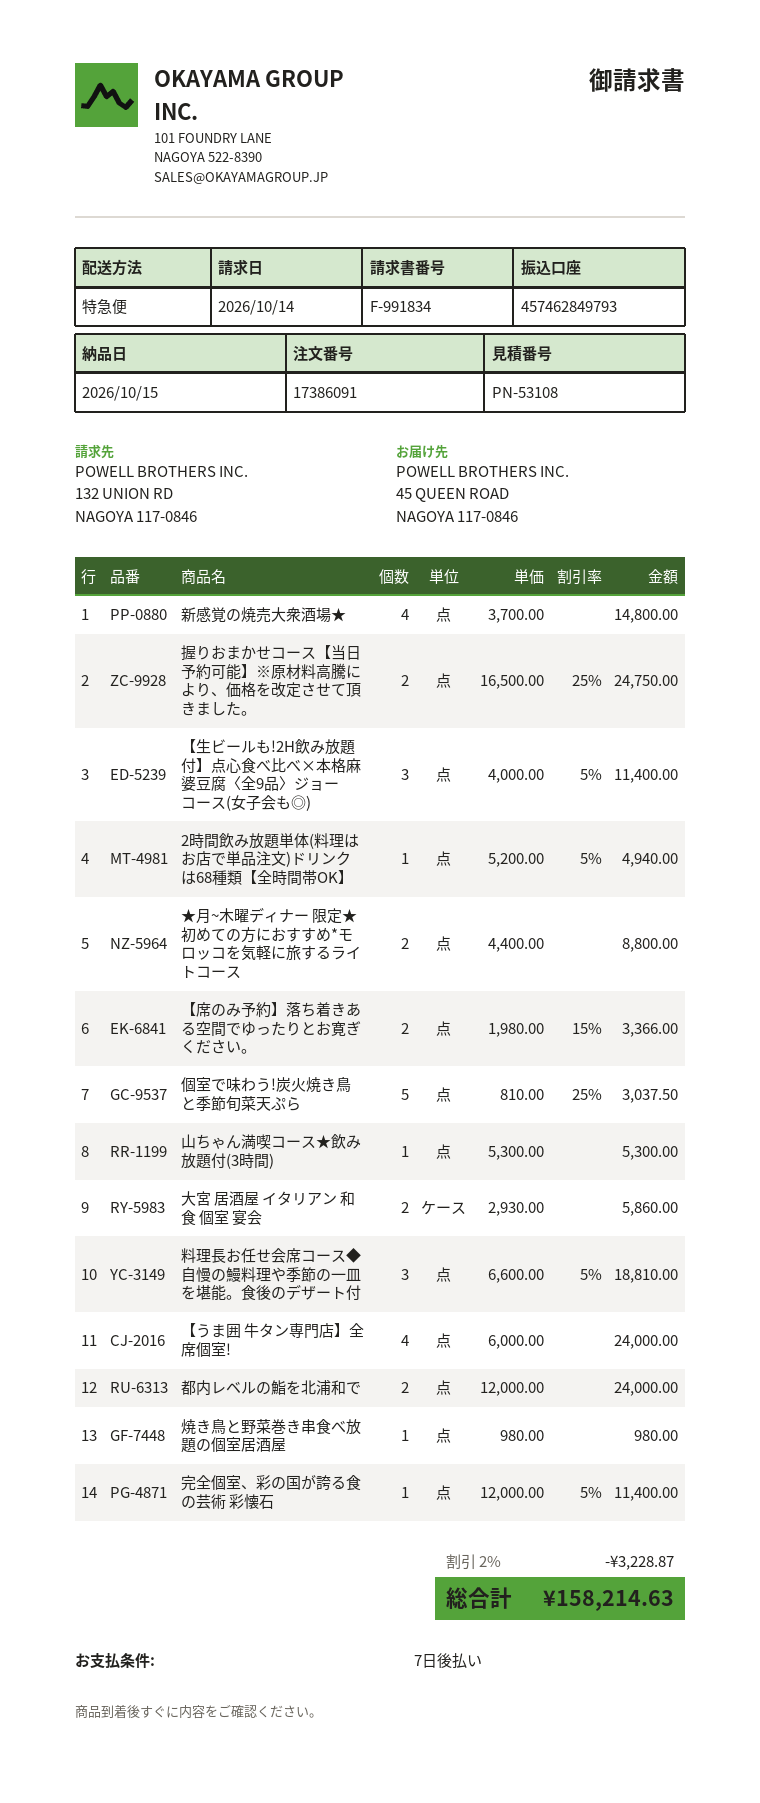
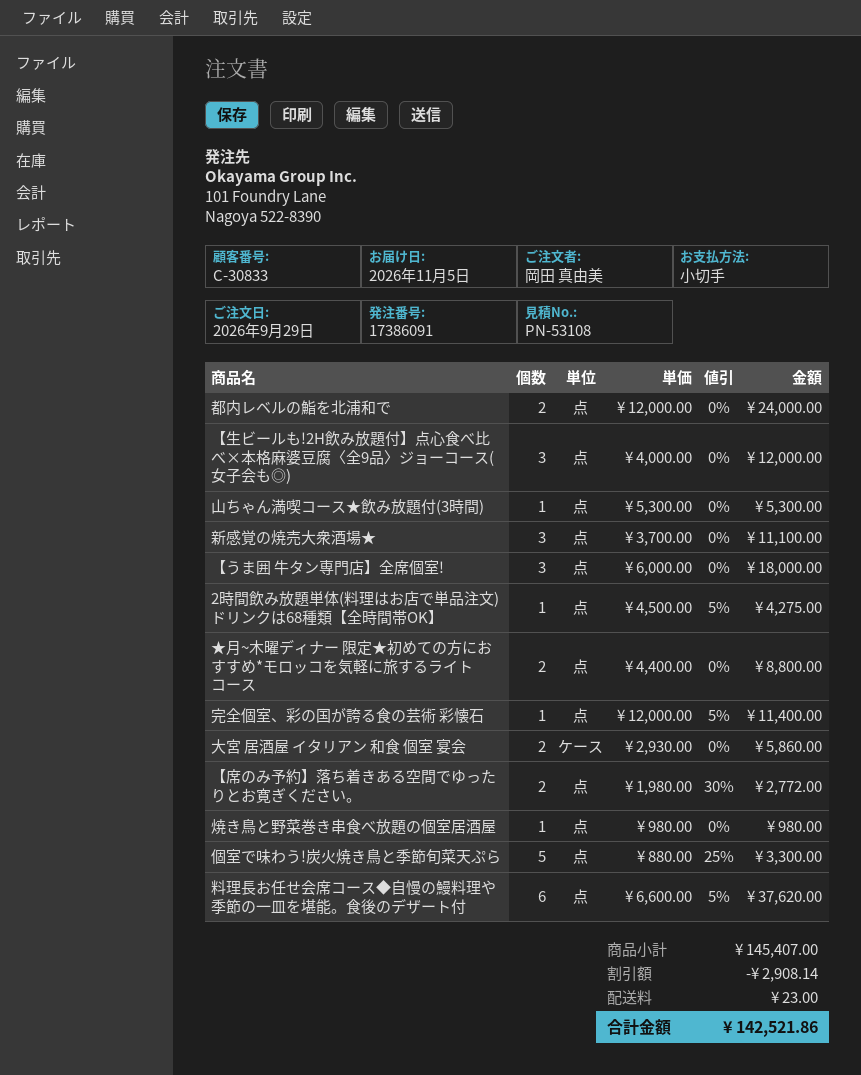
delivery date: 2026-10-15 -> 2026-11-05
新感覚の焼売大衆酒場★: 4 x 3700.00 = 14800.00 -> 3 x 3700.00 = 11100.00
握りおまかせコース【当日予約可能】※原材料高騰により、価格を改定させて頂きました。: 2 x 16500.00 - 25% = 24750.00 -> none
【生ビールも!2H飲み放題付】点心食べ比べ×本格麻婆豆腐〈全9品〉ジョーコース(女子会も◎): 3 x 4000.00 - 5% = 11400.00 -> 3 x 4000.00 = 12000.00
2時間飲み放題単体(料理はお店で単品注文)ドリンクは68種類【全時間帯OK】: 1 x 5200.00 - 5% = 4940.00 -> 1 x 4500.00 - 5% = 4275.00
【席のみ予約】落ち着きある空間でゆったりとお寛ぎください。: 2 x 1980.00 - 15% = 3366.00 -> 2 x 1980.00 - 30% = 2772.00
個室で味わう!炭火焼き鳥と季節旬菜天ぷら: 5 x 810.00 - 25% = 3037.50 -> 5 x 880.00 - 25% = 3300.00
料理長お任せ会席コース◆自慢の鰻料理や季節の一皿を堪能。食後のデザート付: 3 x 6600.00 - 5% = 18810.00 -> 6 x 6600.00 - 5% = 37620.00
【うま囲 牛タン専門店】全席個室!: 4 x 6000.00 = 24000.00 -> 3 x 6000.00 = 18000.00
discount: 3228.87 -> 2908.14
shipping: none -> 23.00
total: 158214.63 -> 142521.86

